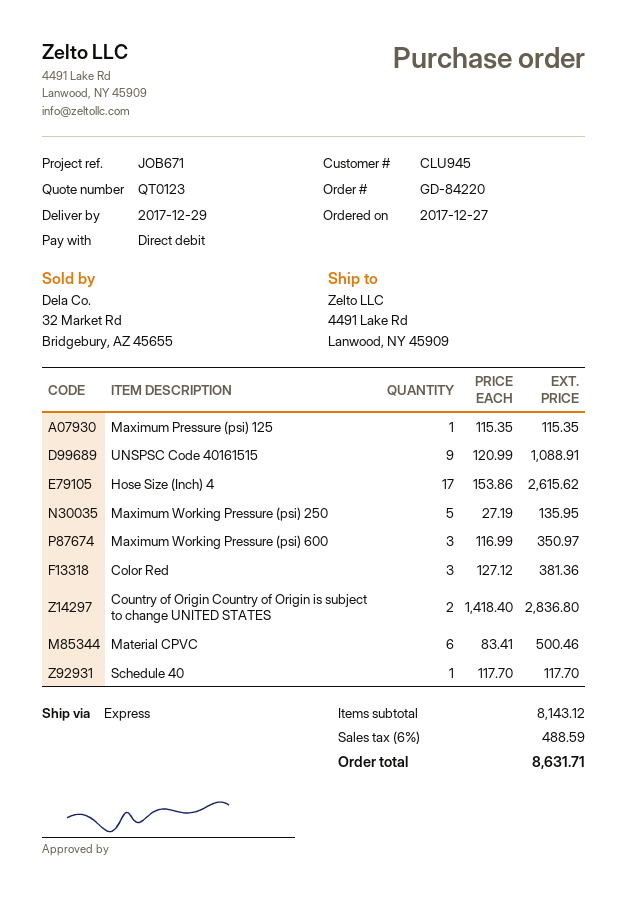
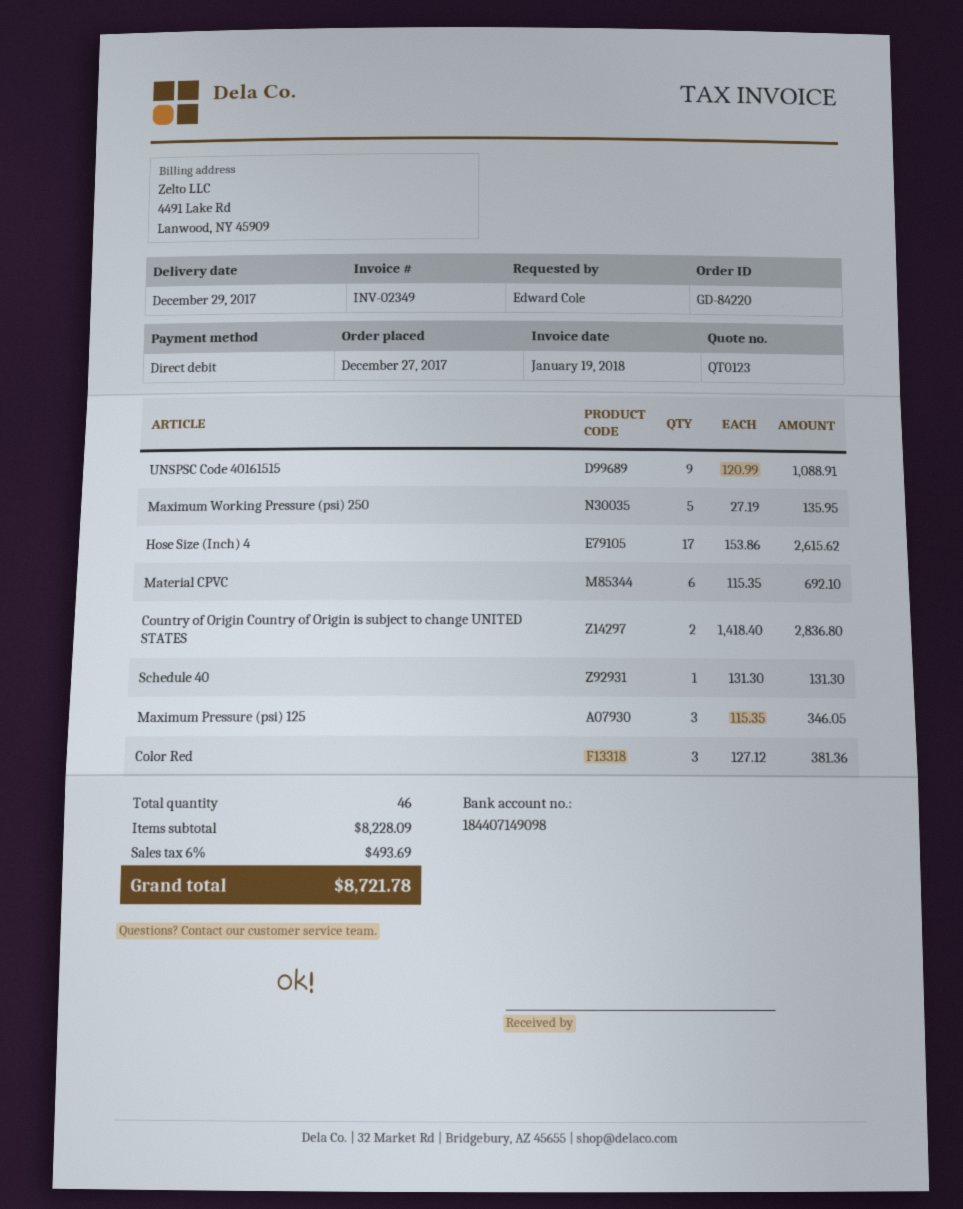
Maximum Pressure (psi) 125: 1 x 115.35 = 115.35 -> 3 x 115.35 = 346.05
Maximum Working Pressure (psi) 600: 3 x 116.99 = 350.97 -> none
Material CPVC: 6 x 83.41 = 500.46 -> 6 x 115.35 = 692.10
Schedule 40: 1 x 117.70 = 117.70 -> 1 x 131.30 = 131.30
subtotal: 8143.12 -> 8228.09
tax: 6% = 488.59 -> 6% = 493.69
total: 8631.71 -> 8721.78

